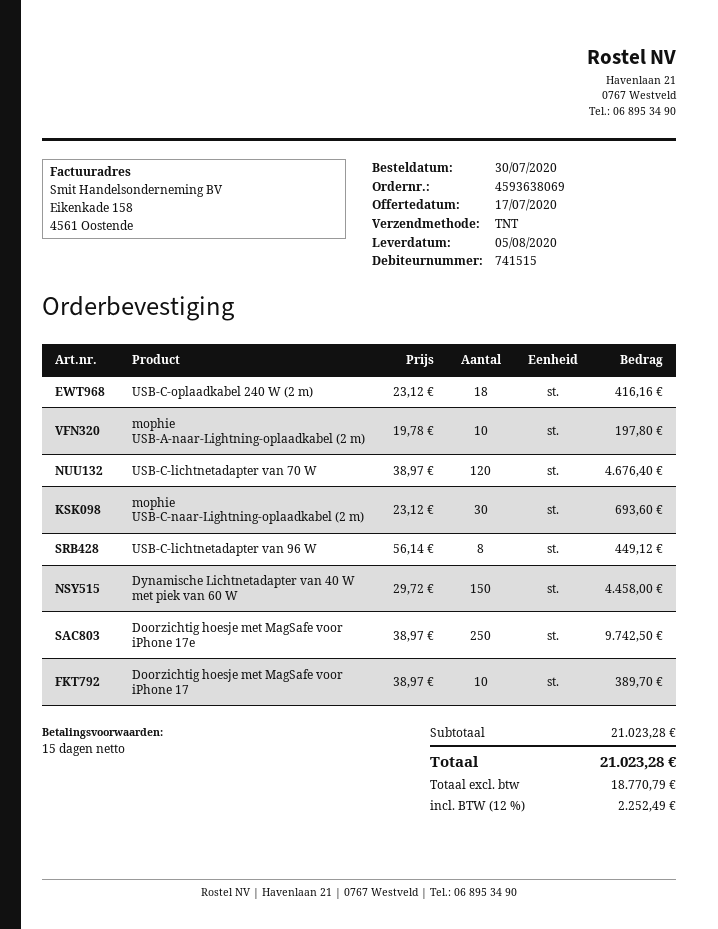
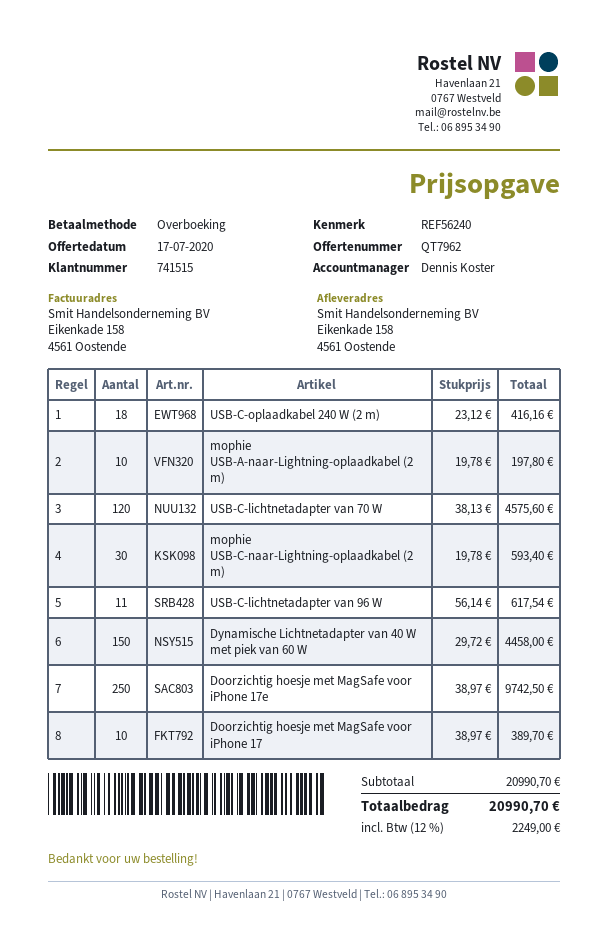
USB‑C-lichtnetadapter van 70 W: 120 x 38.97 = 4676.40 -> 120 x 38.13 = 4575.60
mophie USB-C-naar-Lightning-oplaadkabel (2 m): 30 x 23.12 = 693.60 -> 30 x 19.78 = 593.40
USB‑C-lichtnetadapter van 96 W: 8 x 56.14 = 449.12 -> 11 x 56.14 = 617.54
subtotal: 21023.28 -> 20990.70
tax: 12% = 2252.49 -> 12% = 2249.00
total: 21023.28 -> 20990.70

